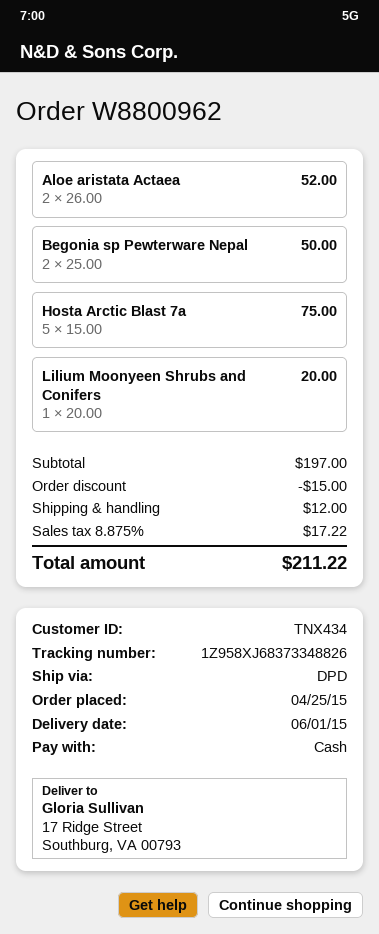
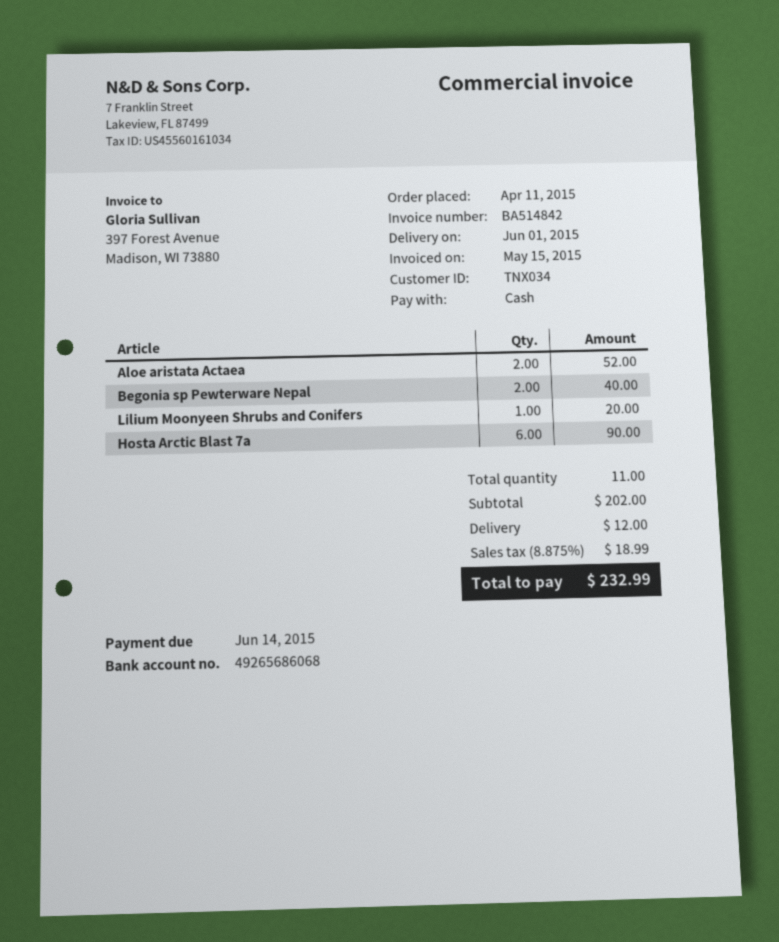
order date: 2015-04-25 -> 2015-04-11
customer number: TNX434 -> TNX034
Begonia sp Pewterware Nepal: 2 for 50.00 -> 2 for 40.00
Hosta Arctic Blast 7a: 5 for 75.00 -> 6 for 90.00
subtotal: 197.00 -> 202.00
discount: 15.00 -> none
tax: 8.875% = 17.22 -> 8.875% = 18.99
total: 211.22 -> 232.99

